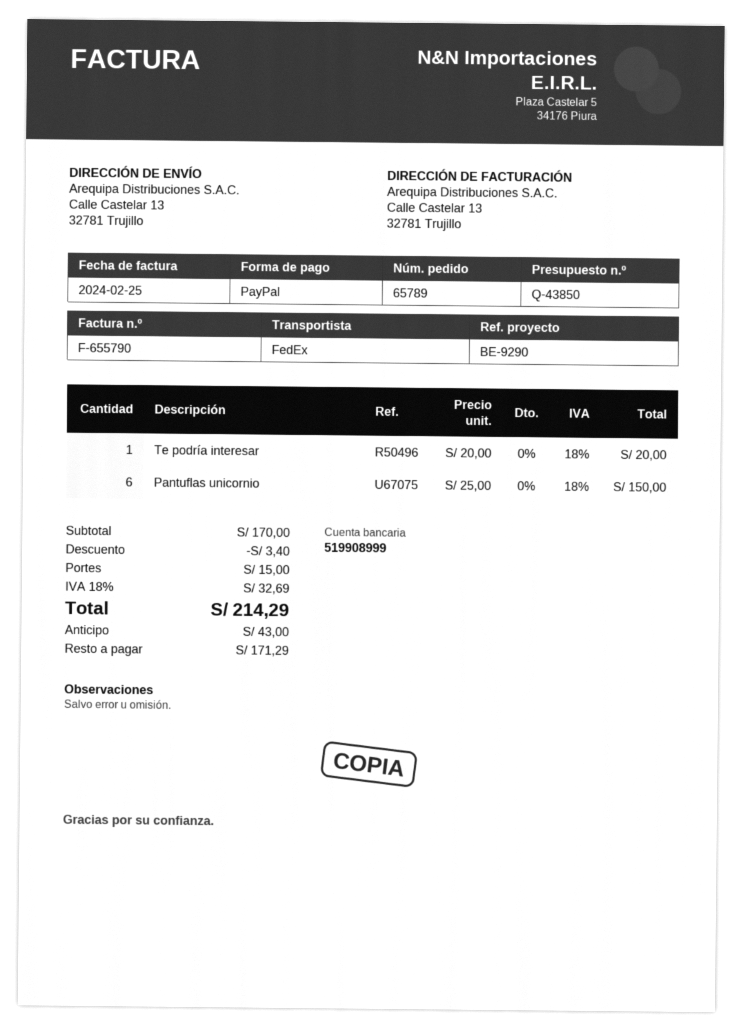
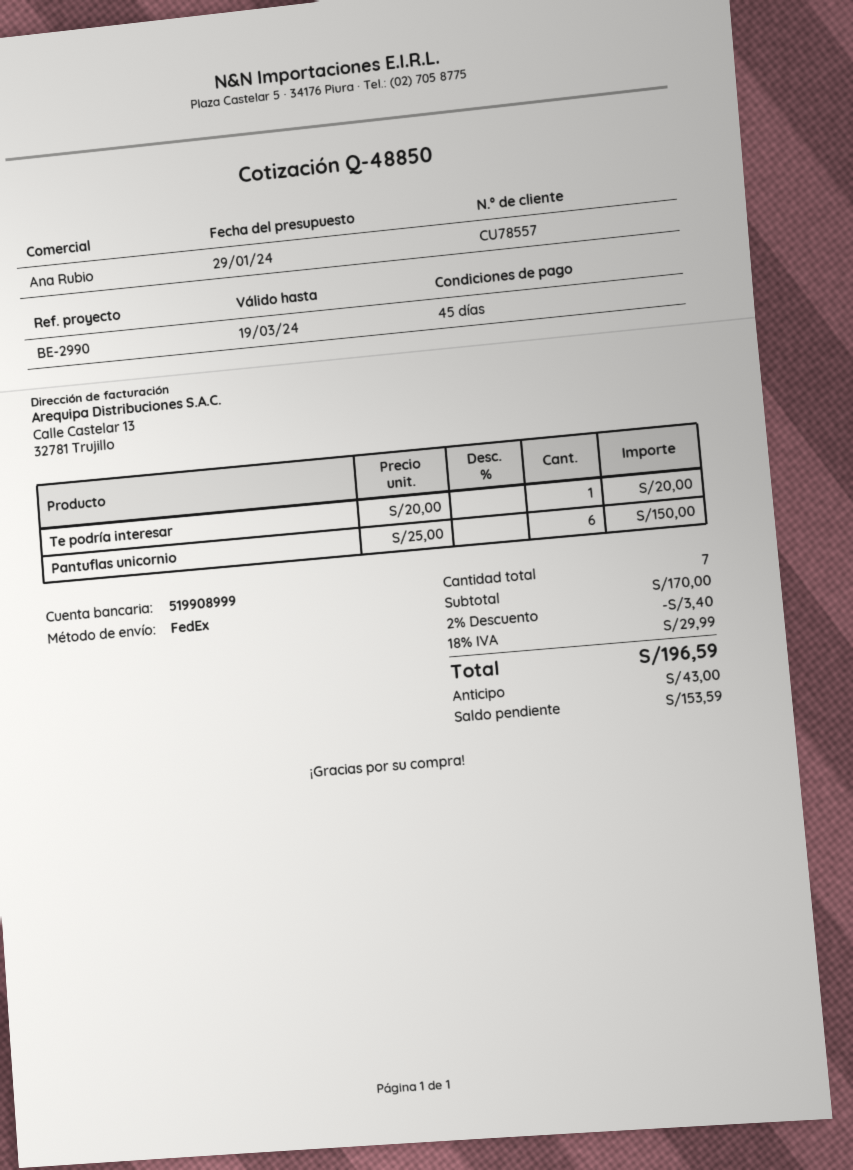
quote number: Q-43850 -> Q-48850
reference: BE-9290 -> BE-2990
shipping: 15.00 -> none
tax: 18% = 32.69 -> 18% = 29.99
total: 214.29 -> 196.59
balance: 171.29 -> 153.59

